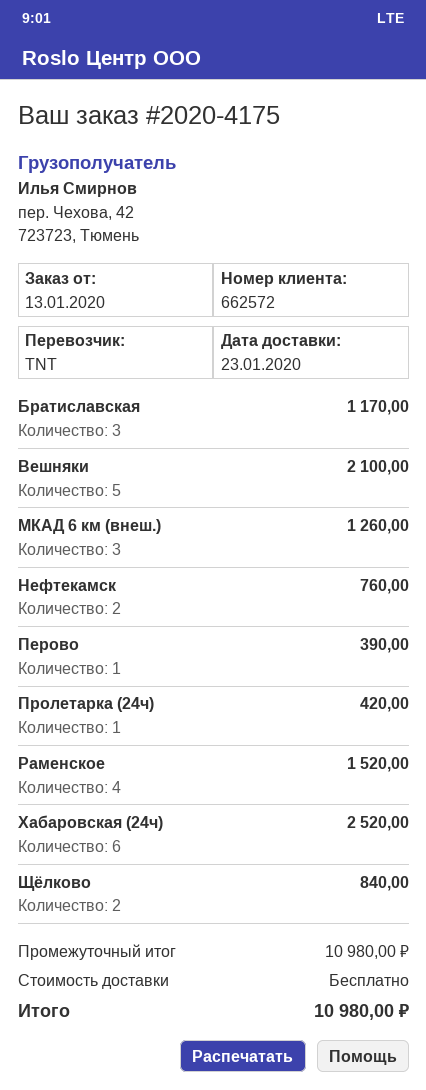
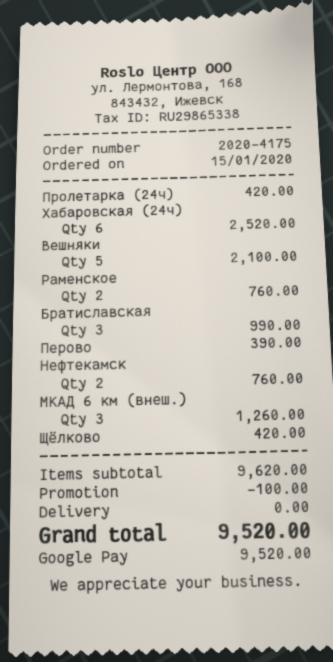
order date: 2020-01-13 -> 2020-01-15
Братиславская: 3 for 1170.00 -> 3 for 990.00
Раменское: 4 for 1520.00 -> 2 for 760.00
Щёлково: 2 for 840.00 -> 1 for 420.00
subtotal: 10980.00 -> 9620.00
discount: none -> 100.00
total: 10980.00 -> 9520.00

